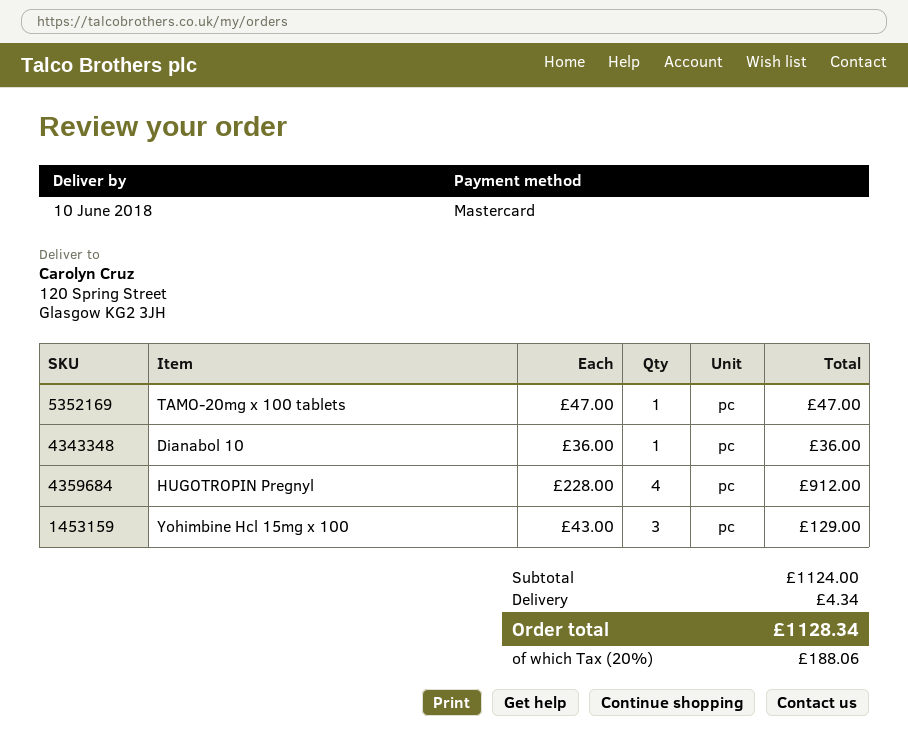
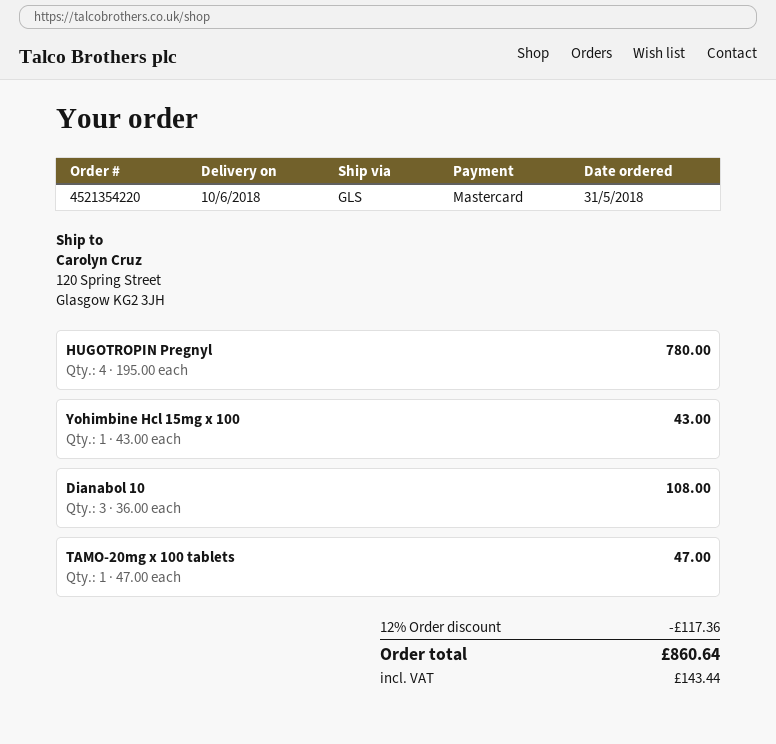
Dianabol 10: 1 x 36.00 = 36.00 -> 3 x 36.00 = 108.00
HUGOTROPIN Pregnyl: 4 x 228.00 = 912.00 -> 4 x 195.00 = 780.00
Yohimbine Hcl 15mg x 100: 3 x 43.00 = 129.00 -> 1 x 43.00 = 43.00
discount: none -> 12% = 117.36
shipping: 4.34 -> none
tax: 188.06 -> 143.44
total: 1128.34 -> 860.64

